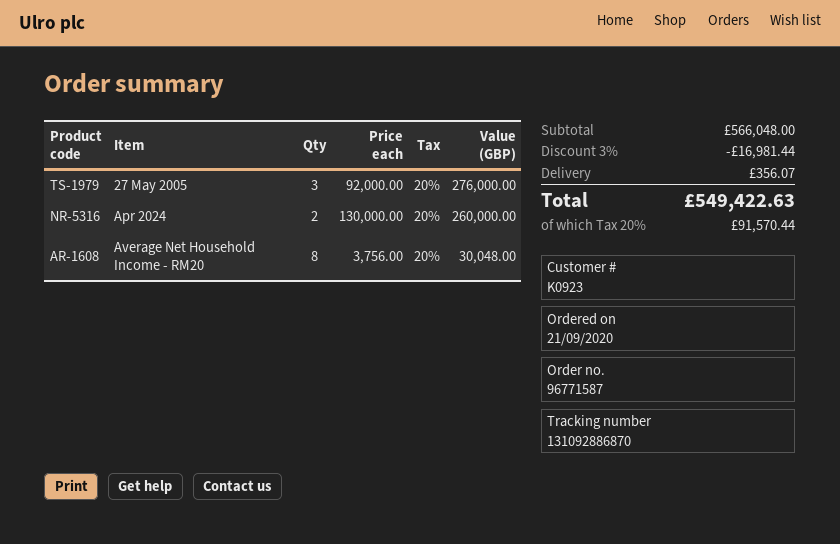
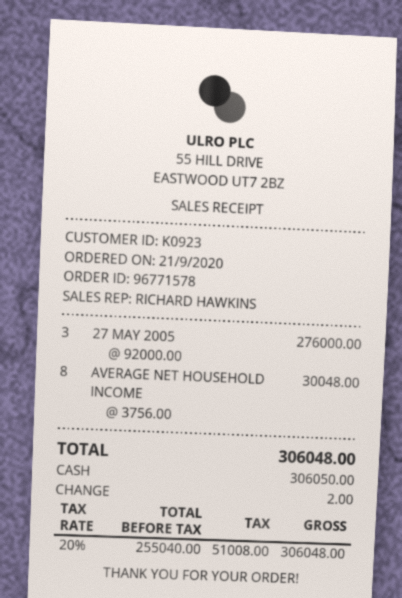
order number: 96771587 -> 96771578
Apr 2024: 2 x 130000.00 = 260000.00 -> none
discount: 3% = 16981.44 -> none
shipping: 356.07 -> none
tax: 20% = 91570.44 -> 20% = 51008.00
total: 549422.63 -> 306048.00

